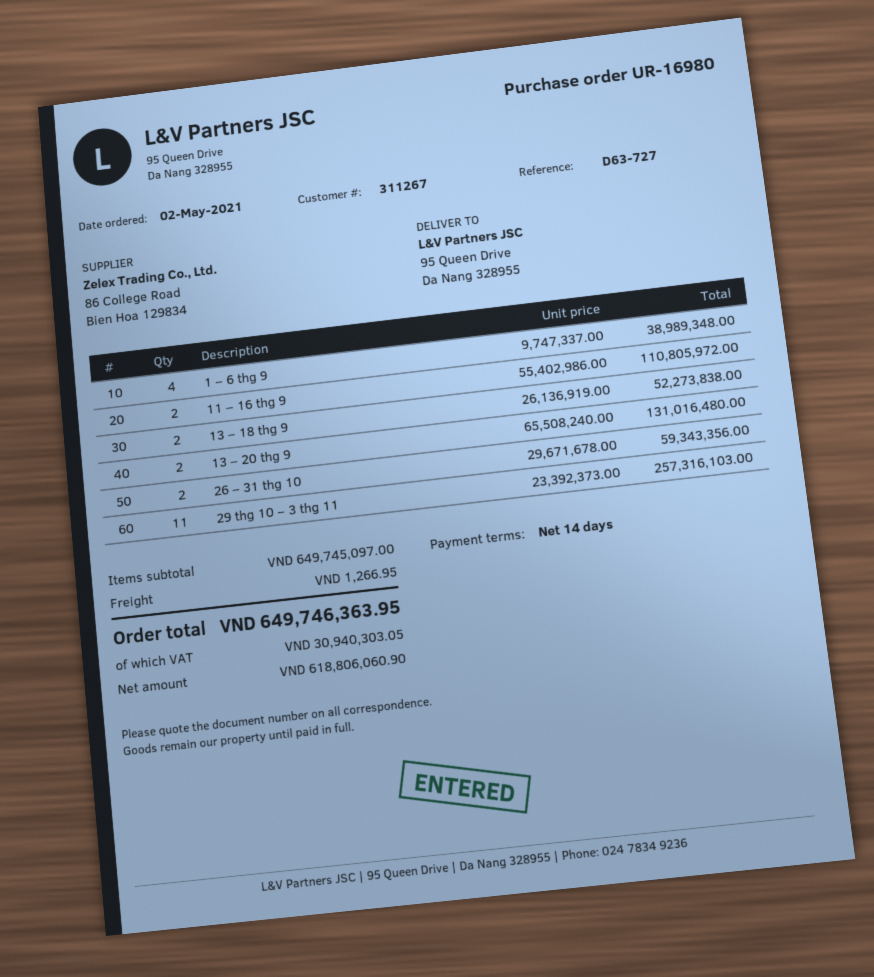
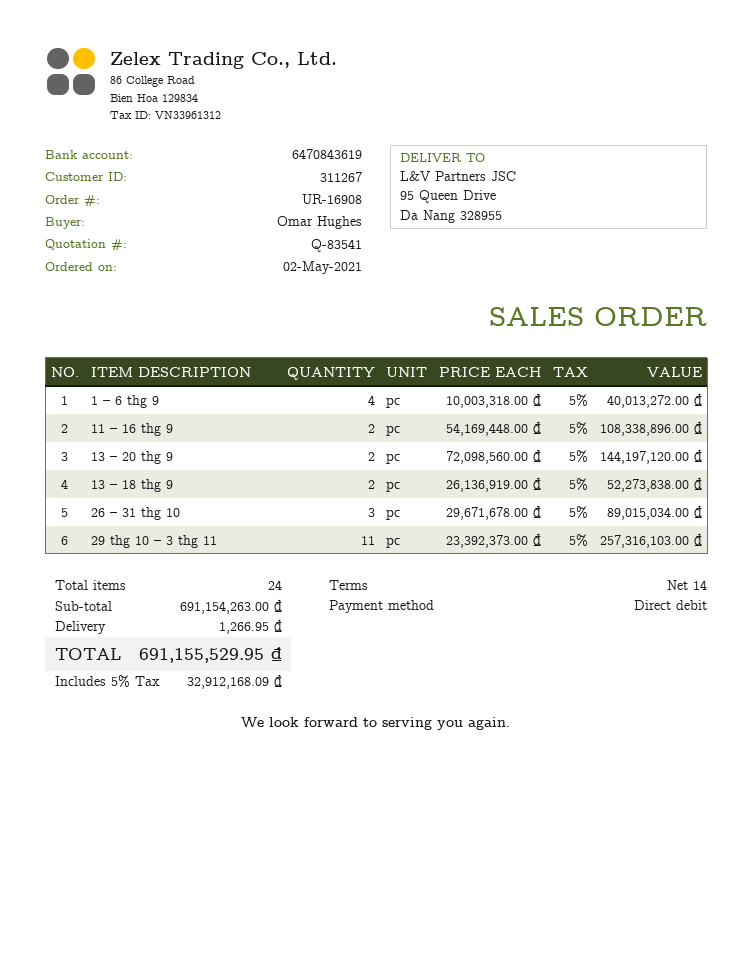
order number: UR-16980 -> UR-16908
1 – 6 thg 9: 4 x 9747337.00 = 38989348.00 -> 4 x 10003318.00 = 40013272.00
11 – 16 thg 9: 2 x 55402986.00 = 110805972.00 -> 2 x 54169448.00 = 108338896.00
13 – 20 thg 9: 2 x 65508240.00 = 131016480.00 -> 2 x 72098560.00 = 144197120.00
26 – 31 thg 10: 2 x 29671678.00 = 59343356.00 -> 3 x 29671678.00 = 89015034.00
subtotal: 649745097.00 -> 691154263.00
tax: 30940303.05 -> 32912168.09
total: 649746363.95 -> 691155529.95

